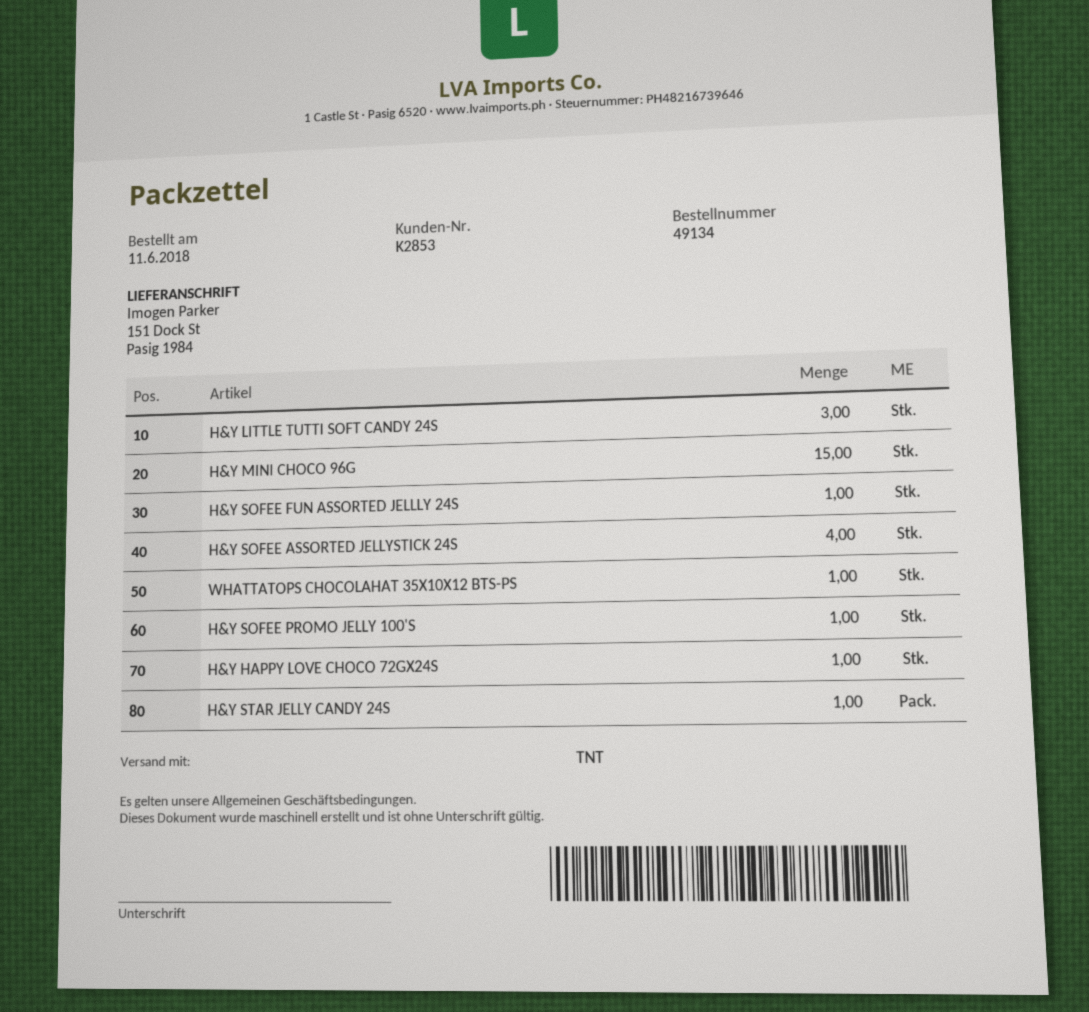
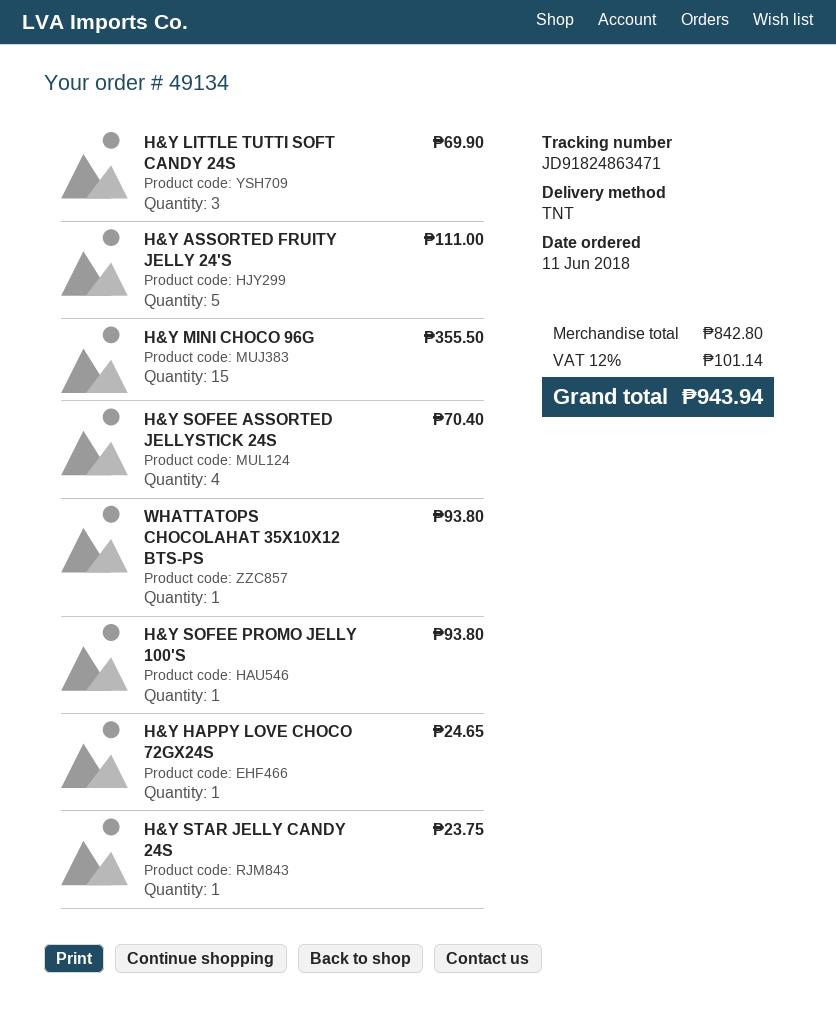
H&Y SOFEE FUN ASSORTED JELLLY 24S: 1 -> none
H&Y ASSORTED FRUITY JELLY 24'S: none -> 5

